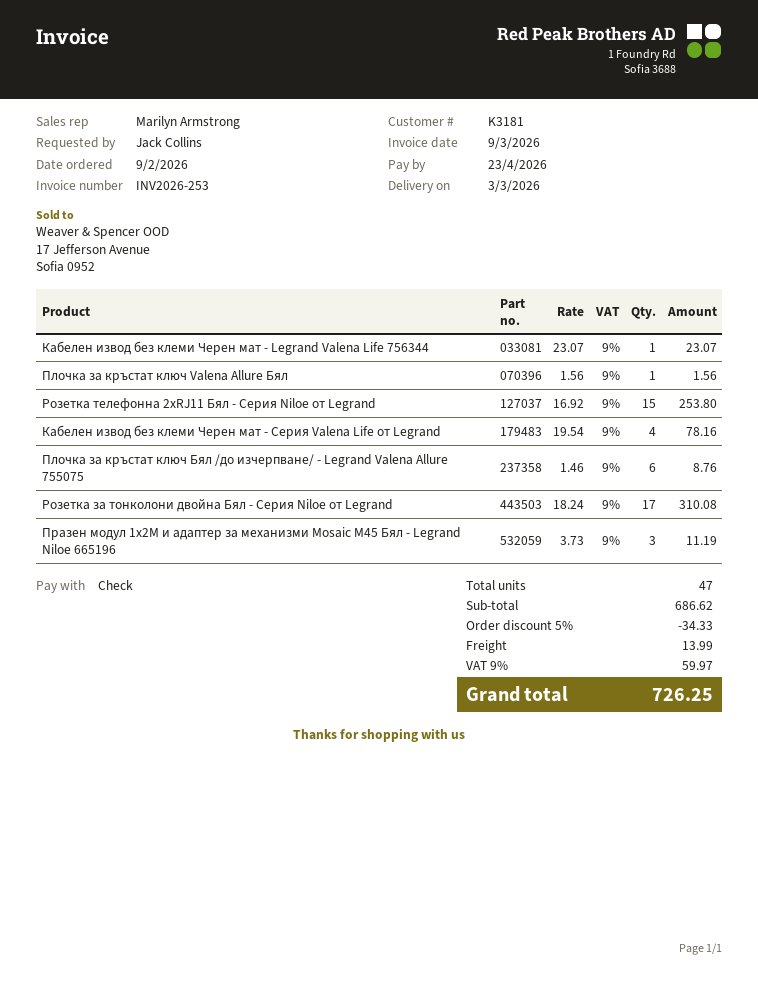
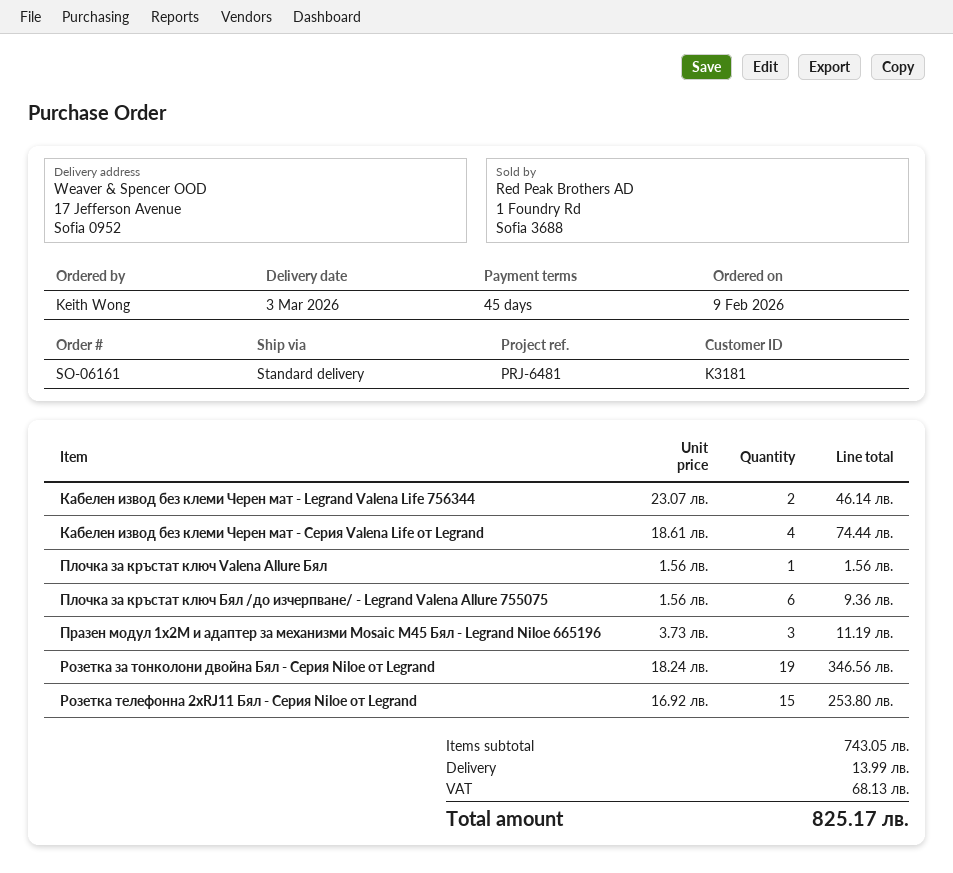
ordered by: Jack Collins -> Keith Wong
Кабелен извод без клеми Черен мат - Legrand Valena Life 756344: 1 x 23.07 = 23.07 -> 2 x 23.07 = 46.14
Кабелен извод без клеми Черен мат - Серия Valena Life от Legrand: 4 x 19.54 = 78.16 -> 4 x 18.61 = 74.44
Плочка за кръстат ключ Бял /до изчерпване/ - Legrand Valena Allure 755075: 6 x 1.46 = 8.76 -> 6 x 1.56 = 9.36
Розетка за тонколони двойна Бял - Серия Niloe от Legrand: 17 x 18.24 = 310.08 -> 19 x 18.24 = 346.56
subtotal: 686.62 -> 743.05
discount: 5% = 34.33 -> none
tax: 59.97 -> 68.13
total: 726.25 -> 825.17

